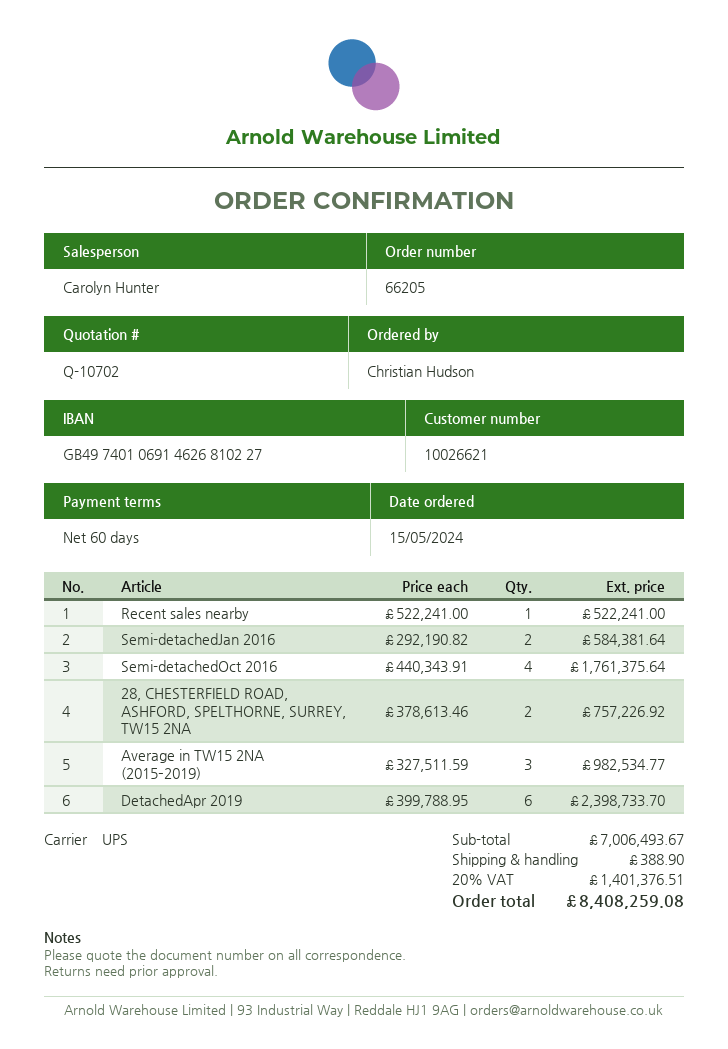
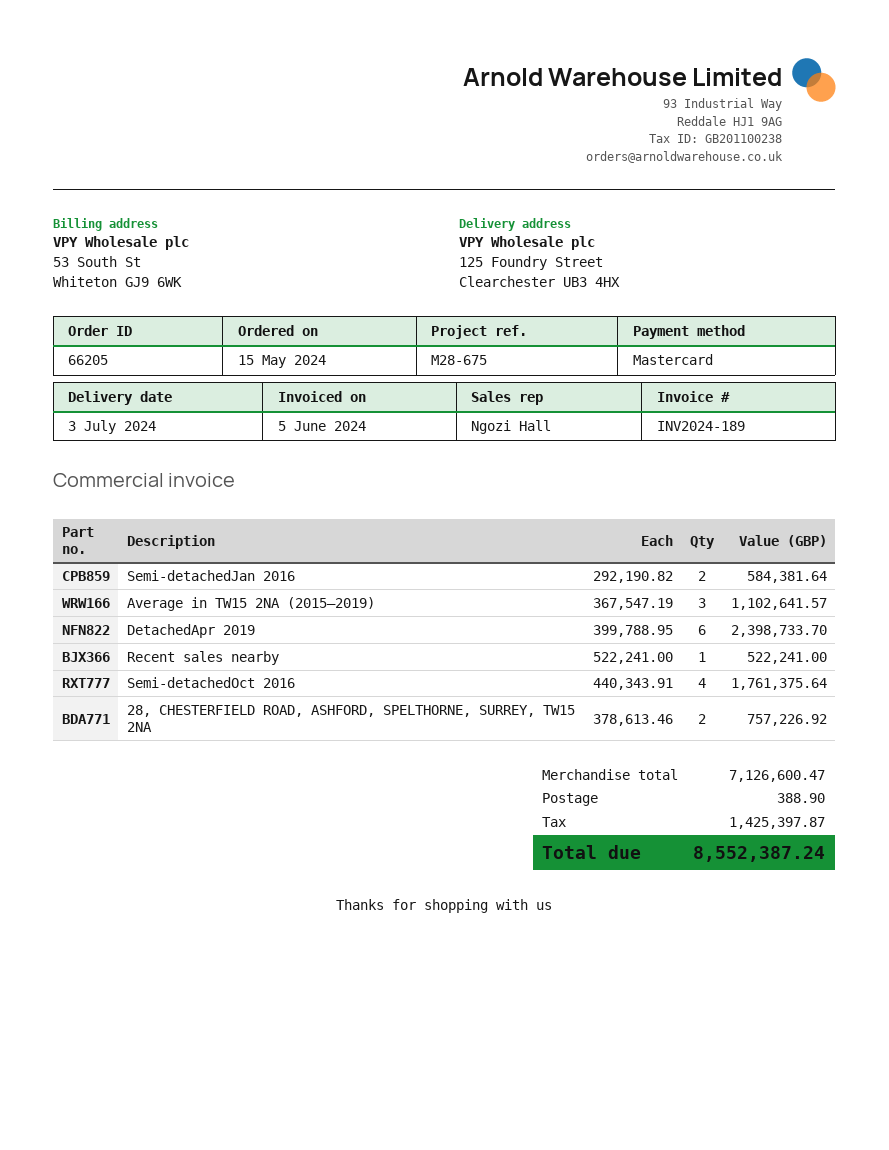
sales rep: Carolyn Hunter -> Ngozi Hall
Average in TW15 2NA (2015–2019): 3 x 327511.59 = 982534.77 -> 3 x 367547.19 = 1102641.57
subtotal: 7006493.67 -> 7126600.47
tax: 1401376.51 -> 1425397.87
total: 8408259.08 -> 8552387.24

